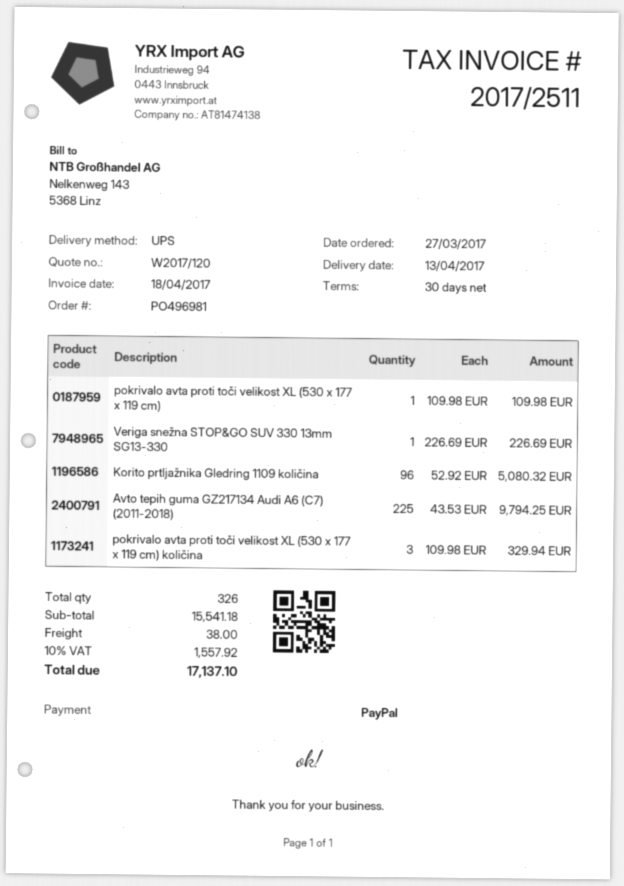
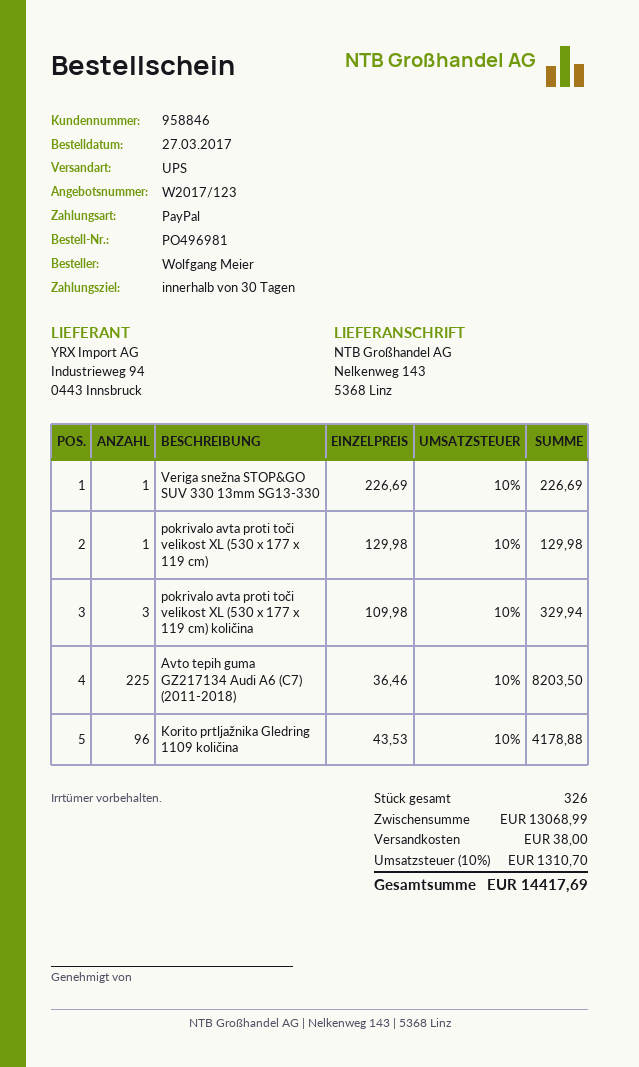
quote number: W2017/120 -> W2017/123
pokrivalo avta proti toči velikost XL (530 x 177 x 119 cm): 1 x 109.98 = 109.98 -> 1 x 129.98 = 129.98
Korito prtljažnika Gledring 1109 količina: 96 x 52.92 = 5080.32 -> 96 x 43.53 = 4178.88
Avto tepih guma GZ217134 Audi A6 (C7) (2011-2018): 225 x 43.53 = 9794.25 -> 225 x 36.46 = 8203.50
subtotal: 15541.18 -> 13068.99
tax: 10% = 1557.92 -> 10% = 1310.70
total: 17137.10 -> 14417.69

